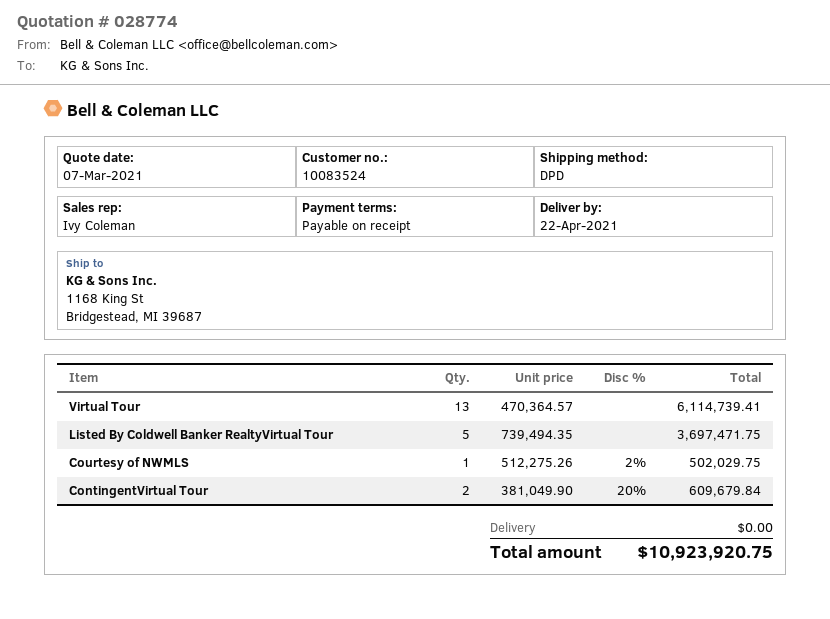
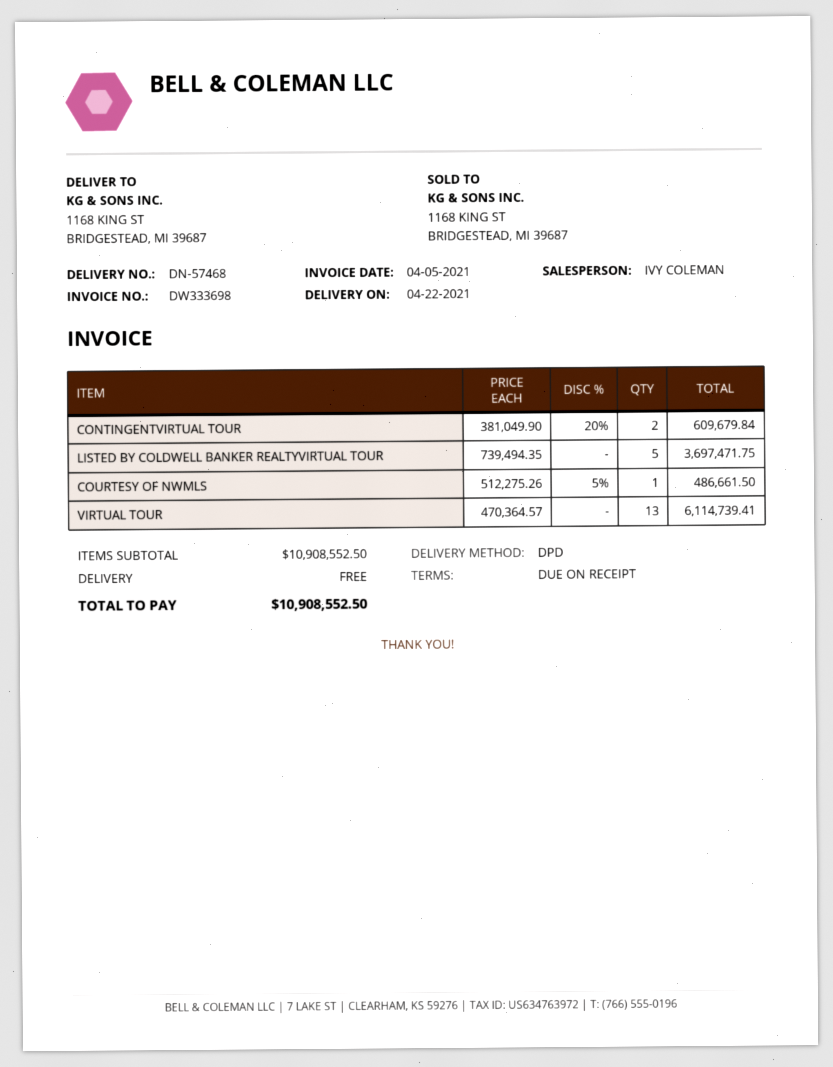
Courtesy of NWMLS: 1 x 512275.26 - 2% = 502029.75 -> 1 x 512275.26 - 5% = 486661.50
total: 10923920.75 -> 10908552.50

